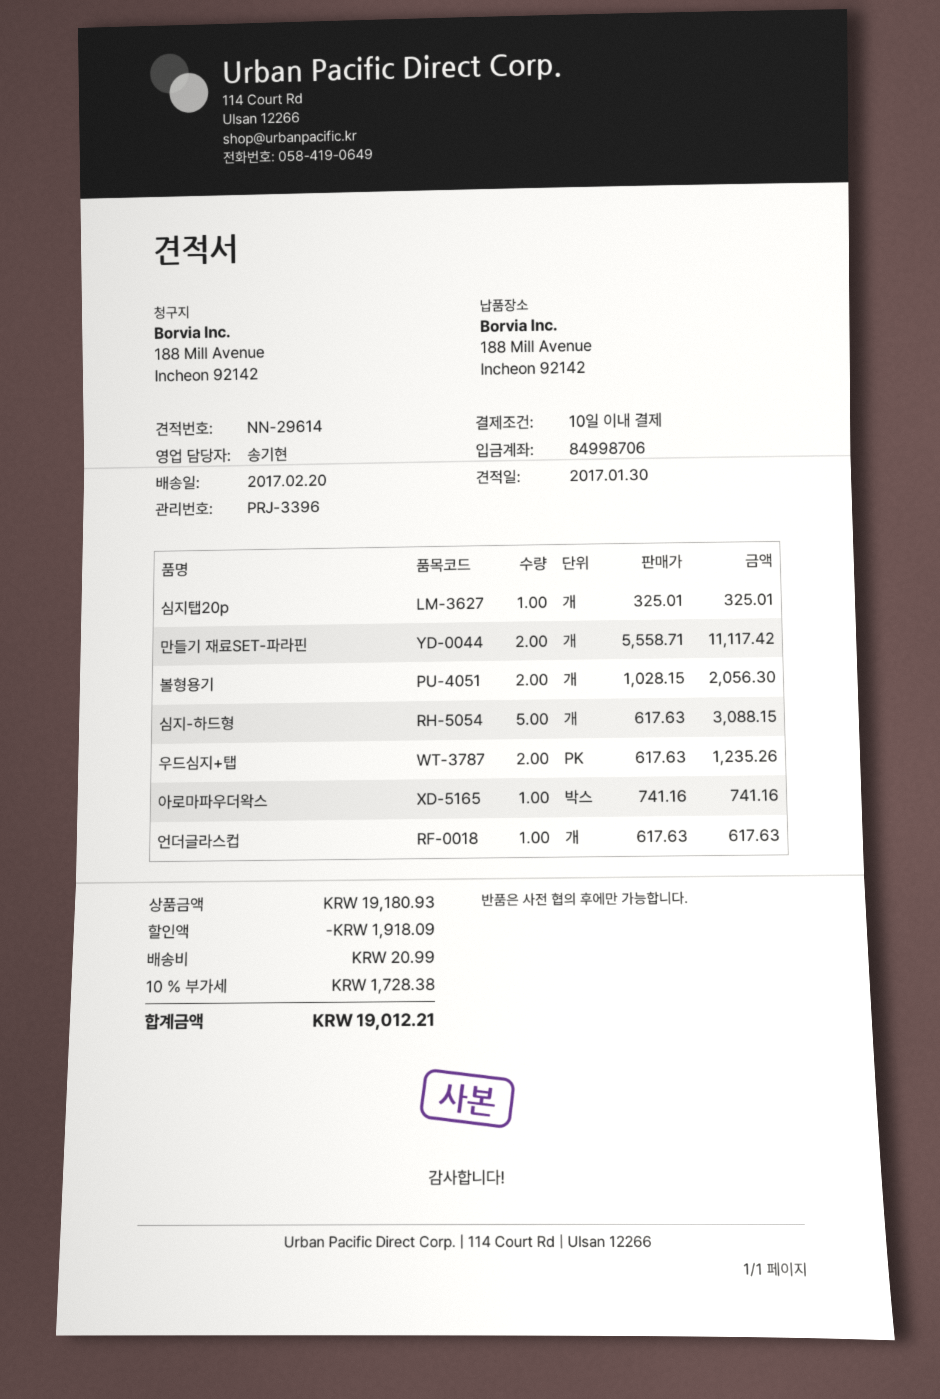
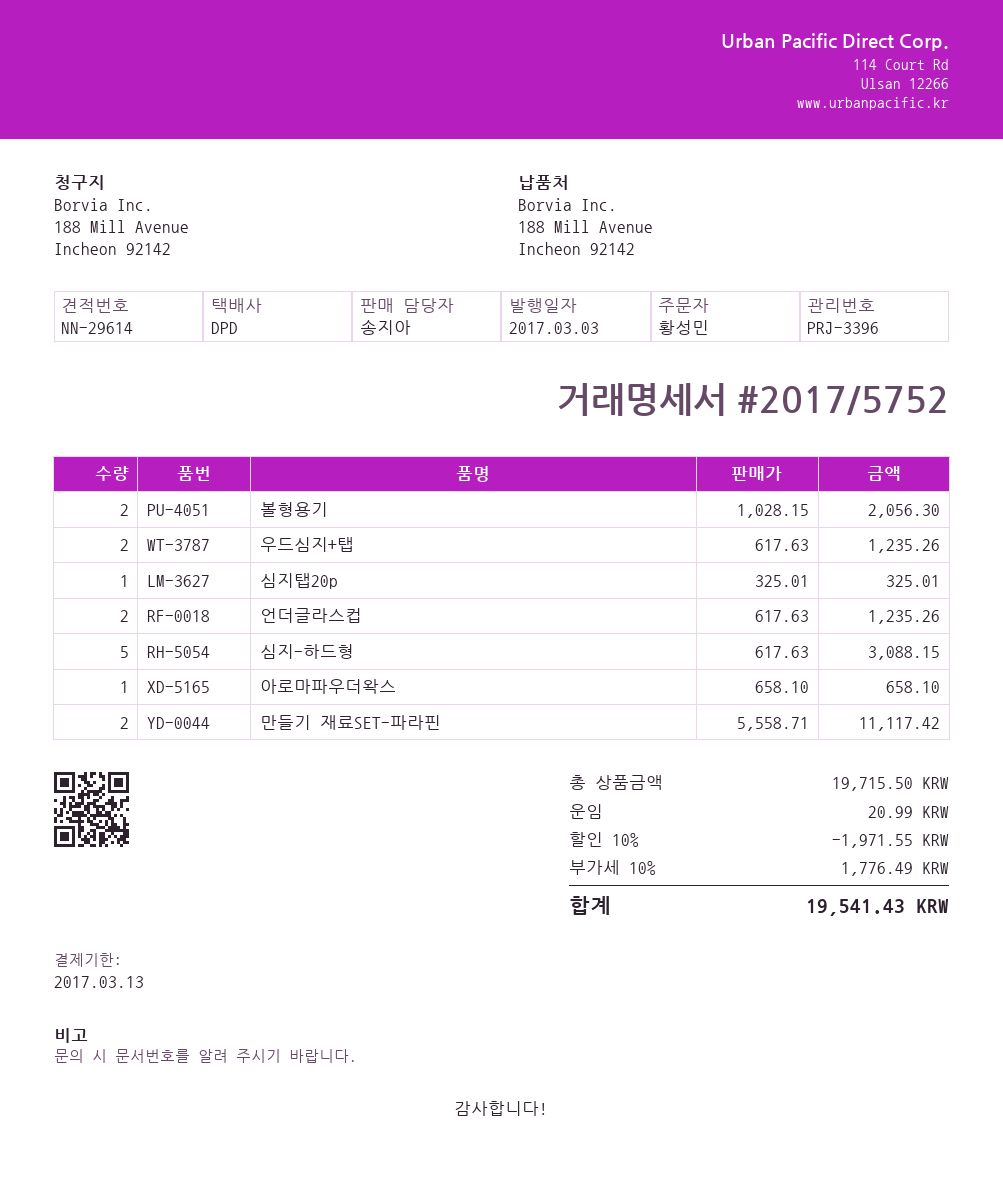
sales rep: 송기현 -> 송지아
아로마파우더왁스: 1 x 741.16 = 741.16 -> 1 x 658.10 = 658.10
언더글라스컵: 1 x 617.63 = 617.63 -> 2 x 617.63 = 1235.26
subtotal: 19180.93 -> 19715.50
discount: 1918.09 -> 1971.55
tax: 10% = 1728.38 -> 10% = 1776.49
total: 19012.21 -> 19541.43

